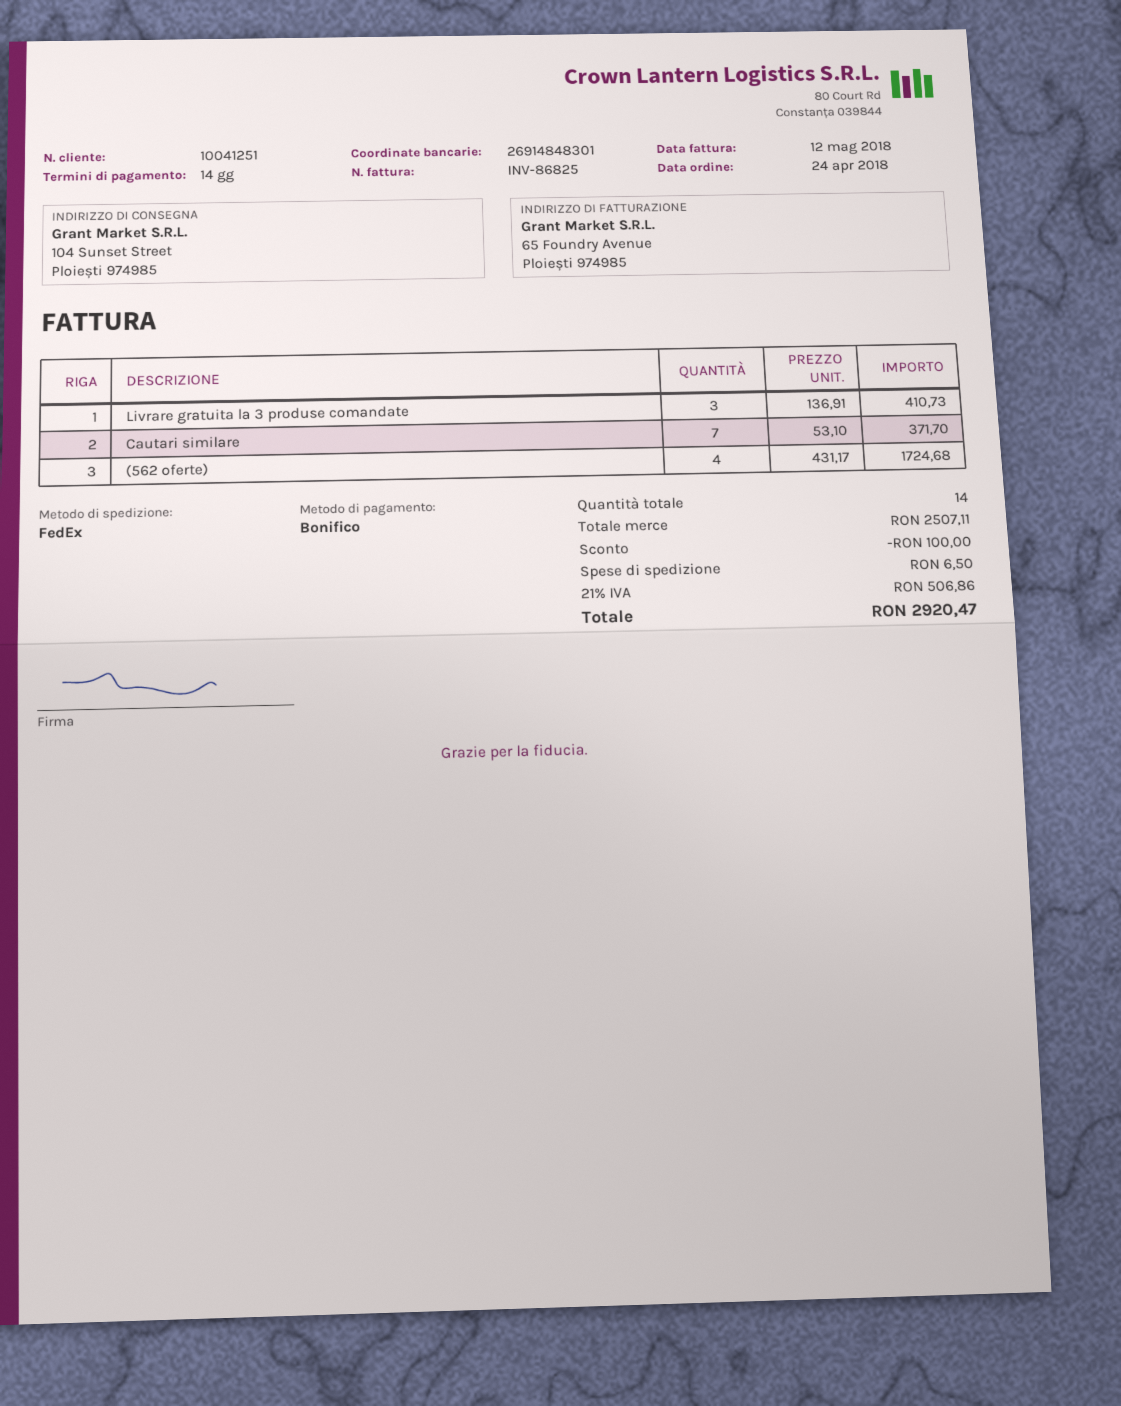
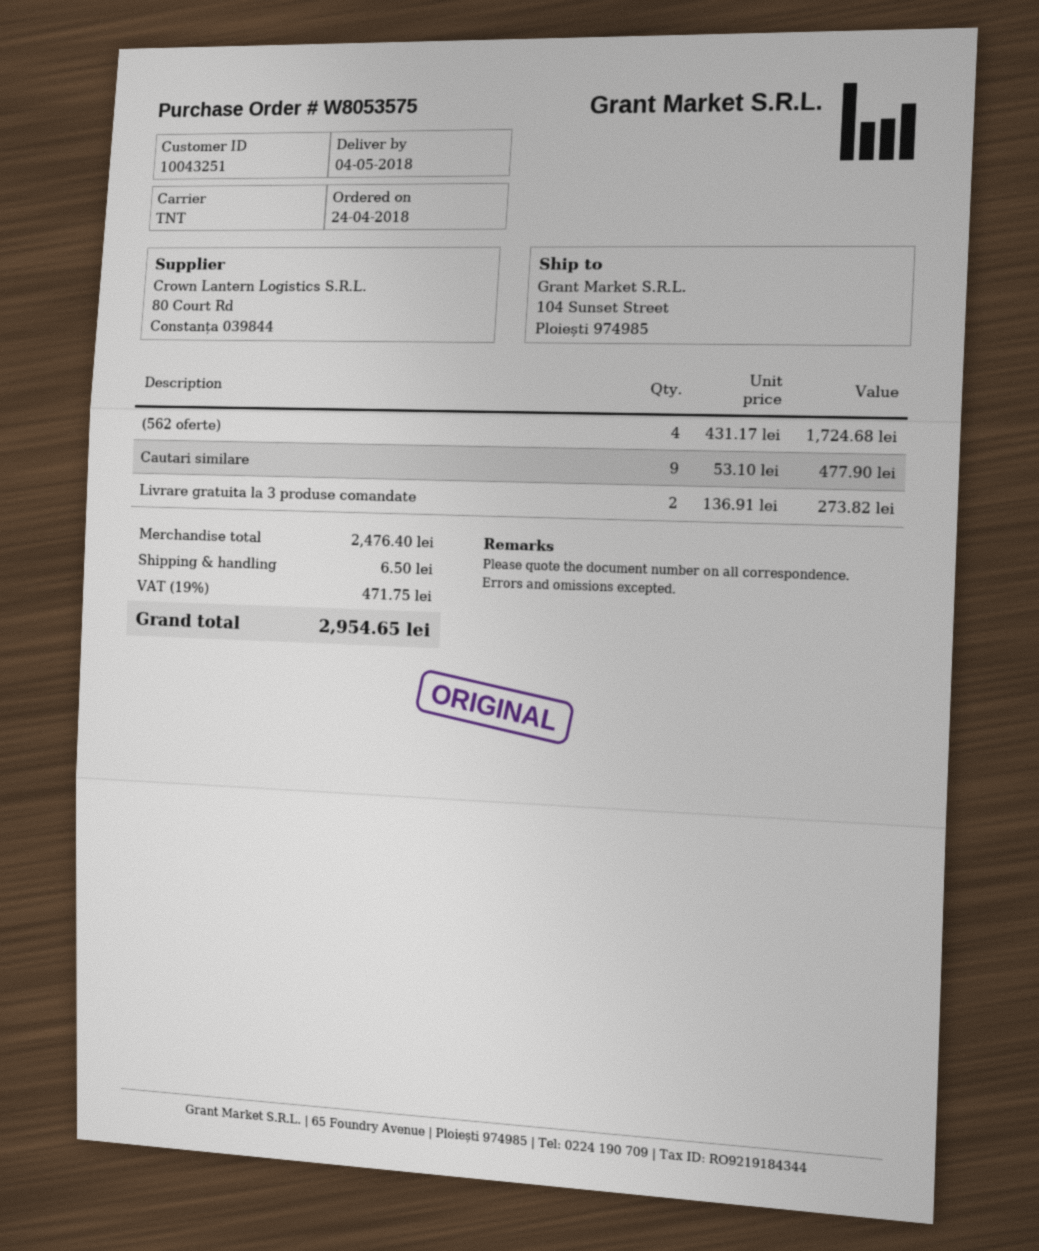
customer number: 10041251 -> 10043251
shipping method: FedEx -> TNT
Livrare gratuita la 3 produse comandate: 3 x 136.91 = 410.73 -> 2 x 136.91 = 273.82
Cautari similare: 7 x 53.10 = 371.70 -> 9 x 53.10 = 477.90
subtotal: 2507.11 -> 2476.40
discount: 100.00 -> none
tax: 21% = 506.86 -> 19% = 471.75
total: 2920.47 -> 2954.65

